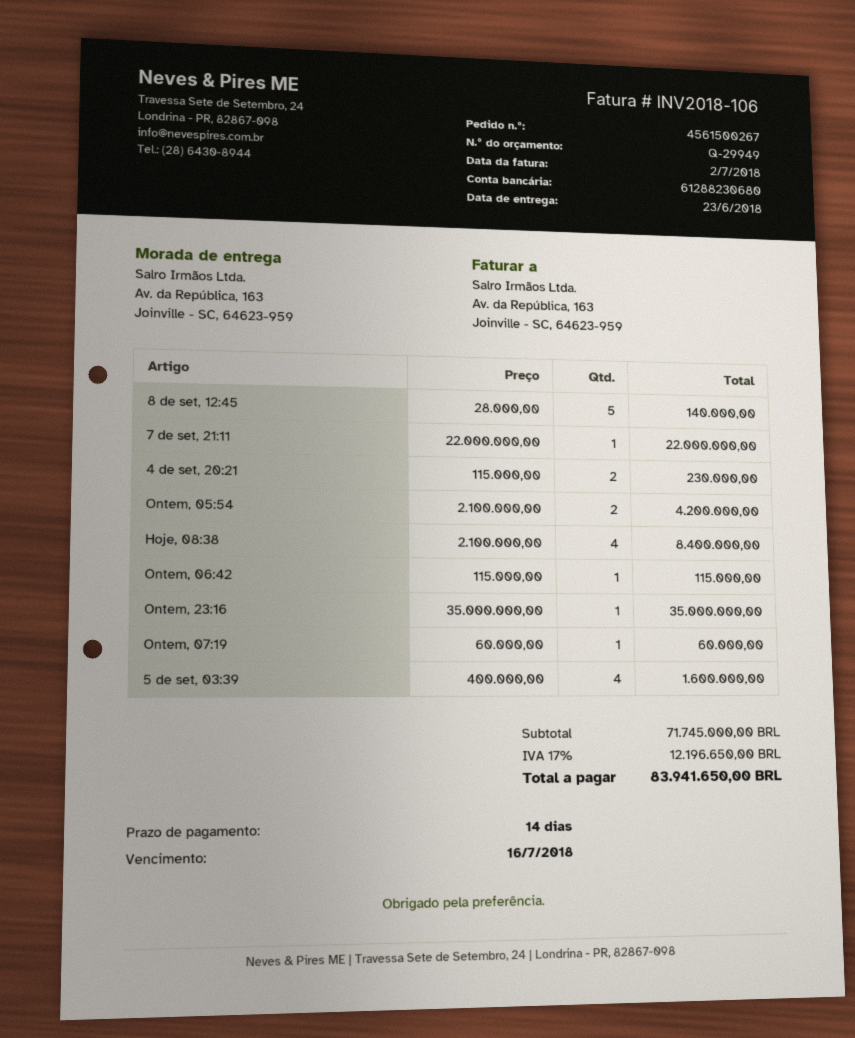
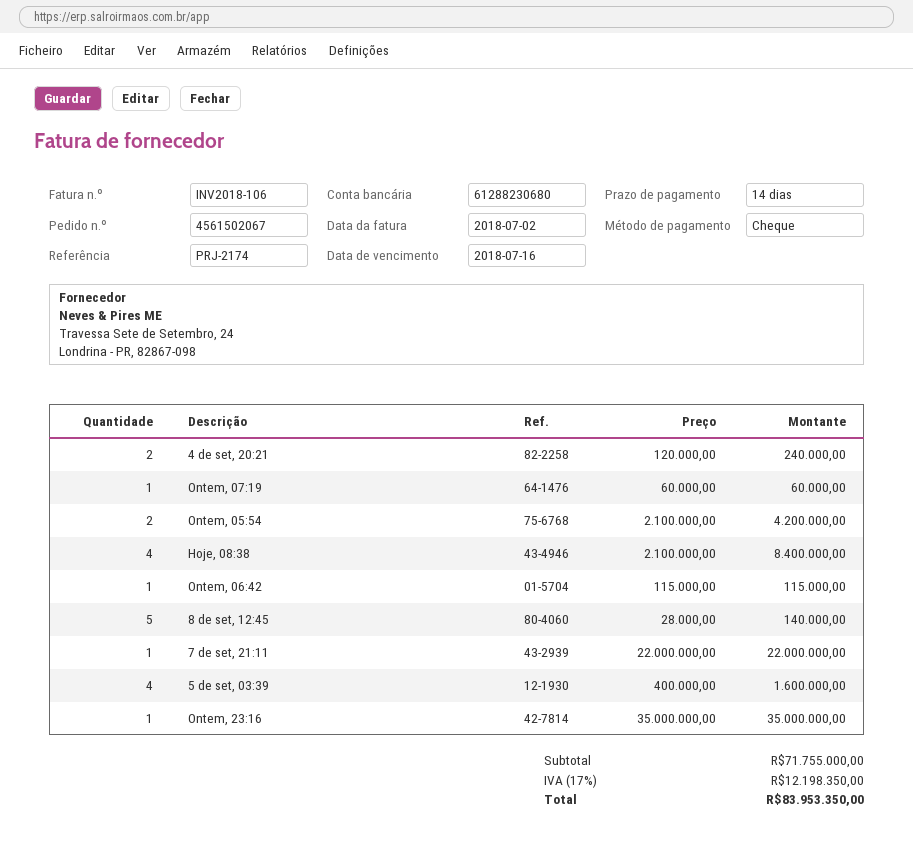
order number: 4561500267 -> 4561502067
4 de set, 20:21: 2 x 115000.00 = 230000.00 -> 2 x 120000.00 = 240000.00
subtotal: 71745000.00 -> 71755000.00
tax: 17% = 12196650.00 -> 17% = 12198350.00
total: 83941650.00 -> 83953350.00

